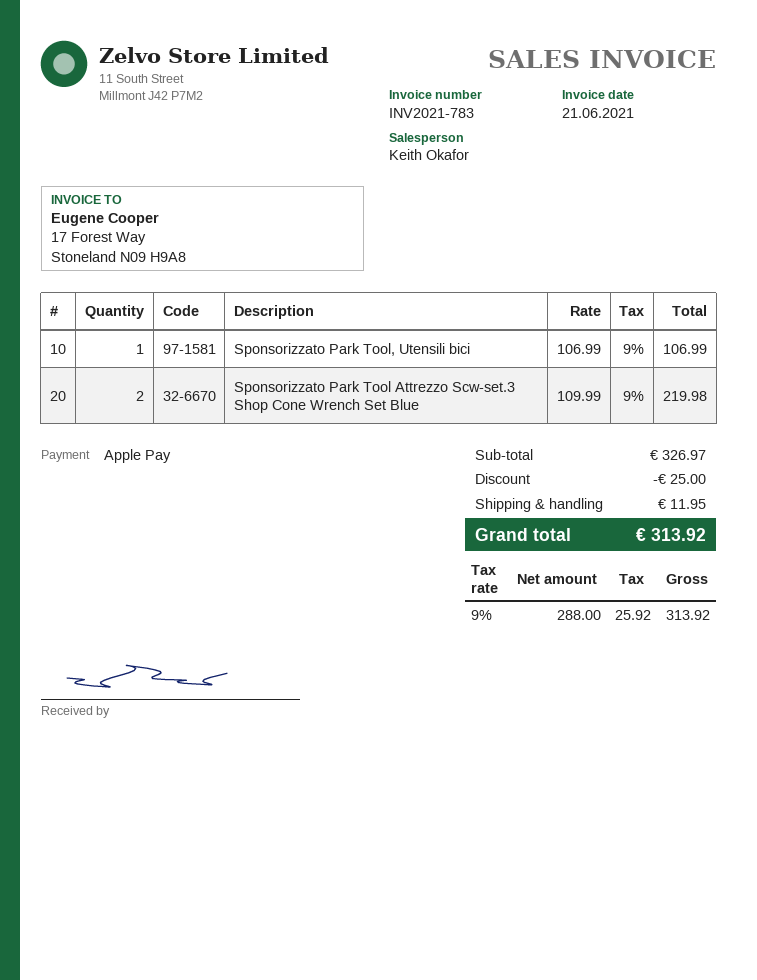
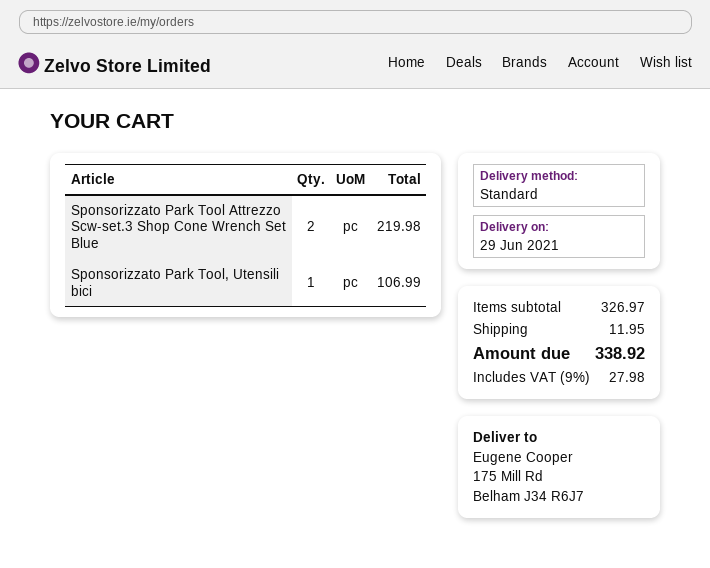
discount: 25.00 -> none
tax: 9% = 25.92 -> 9% = 27.98
total: 313.92 -> 338.92

